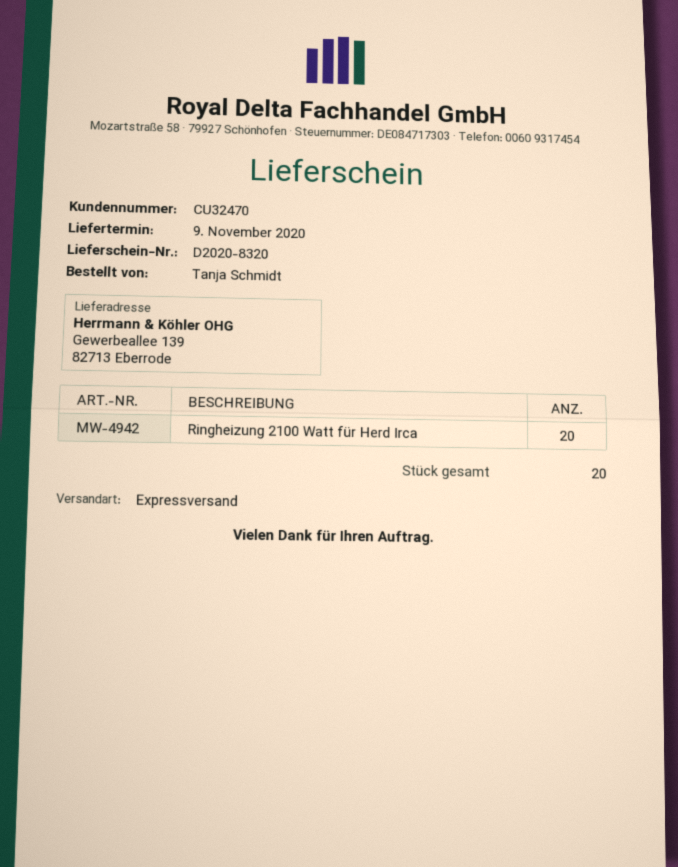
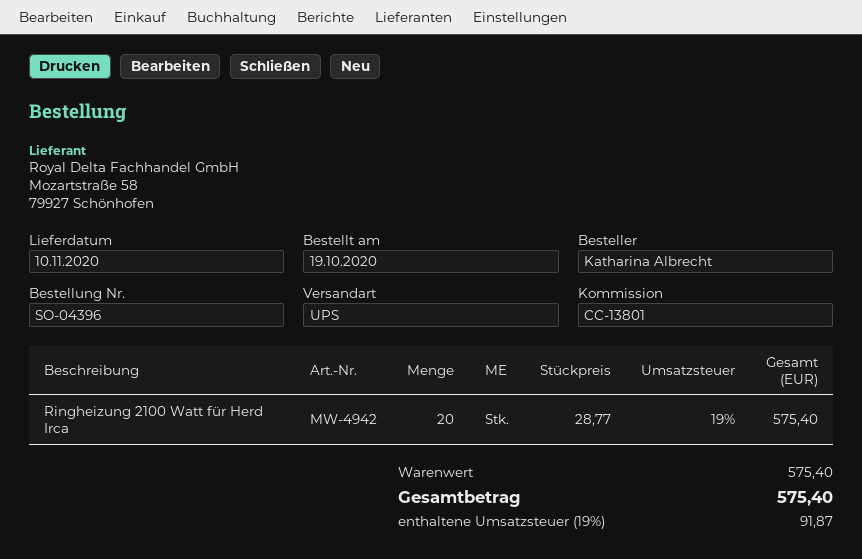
delivery date: 2020-11-09 -> 2020-11-10
ordered by: Tanja Schmidt -> Katharina Albrecht
shipping method: express -> UPS

